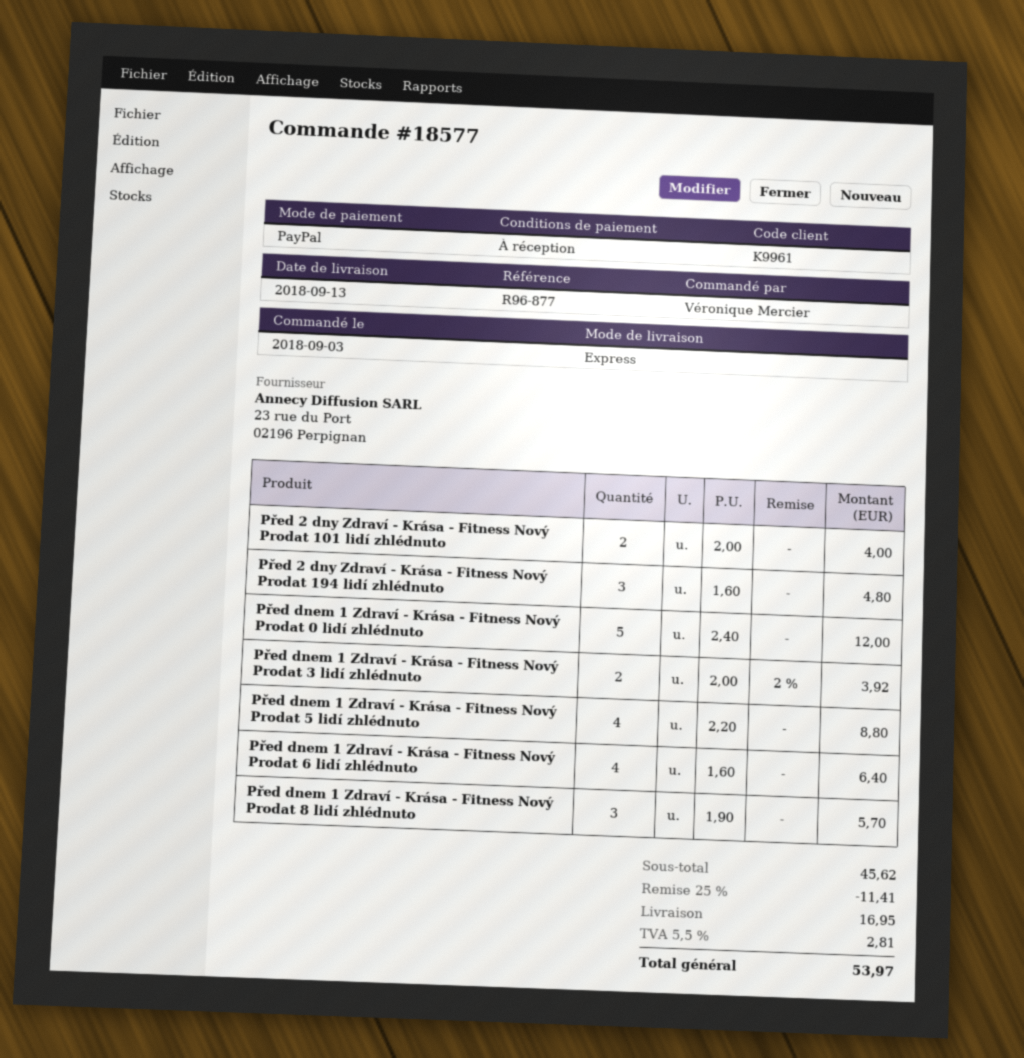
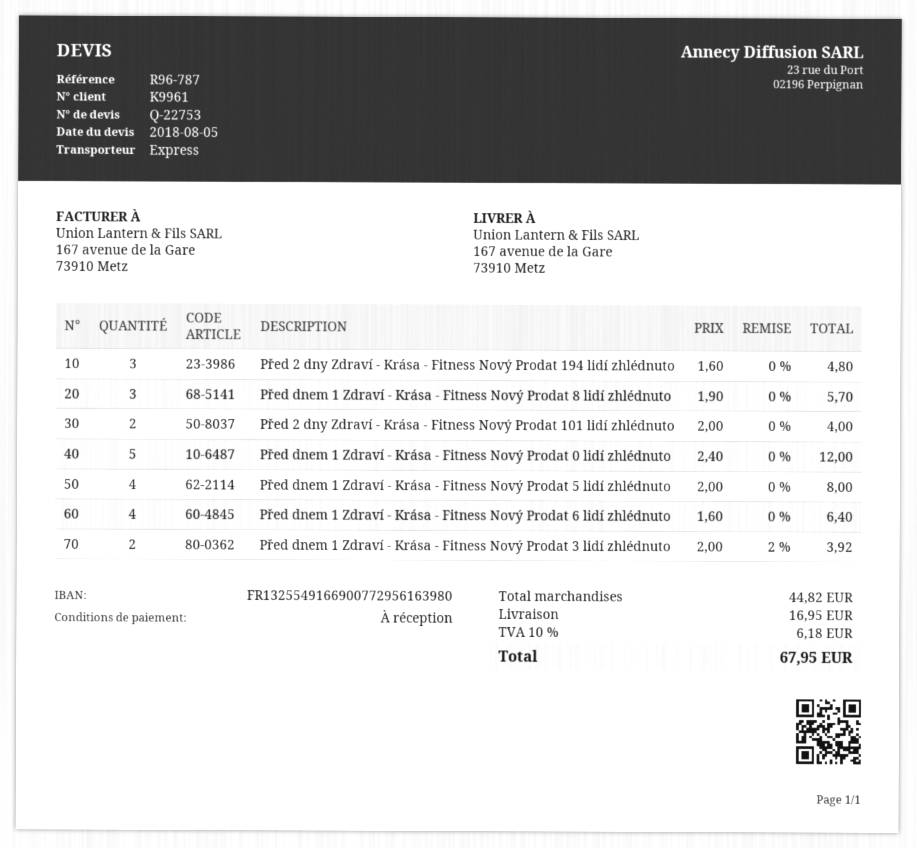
reference: R96-877 -> R96-787
Před dnem 1 Zdraví - Krása - Fitness Nový Prodat 5 lidí zhlédnuto: 4 x 2.20 = 8.80 -> 4 x 2.00 = 8.00
subtotal: 45.62 -> 44.82
discount: 25% = 11.41 -> none
tax: 5.5% = 2.81 -> 10% = 6.18
total: 53.97 -> 67.95

